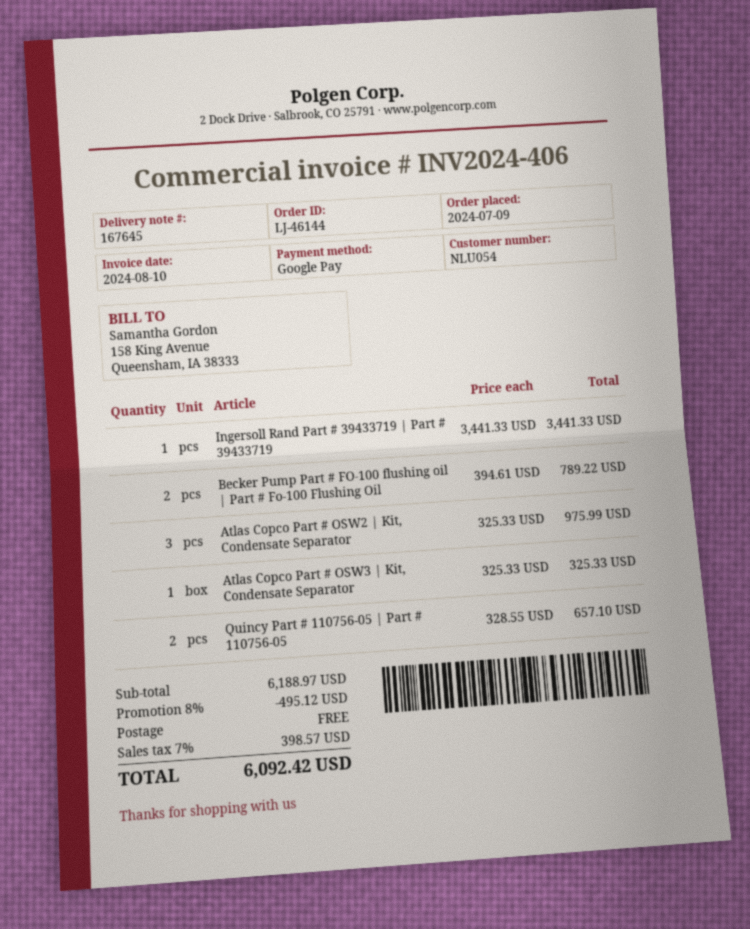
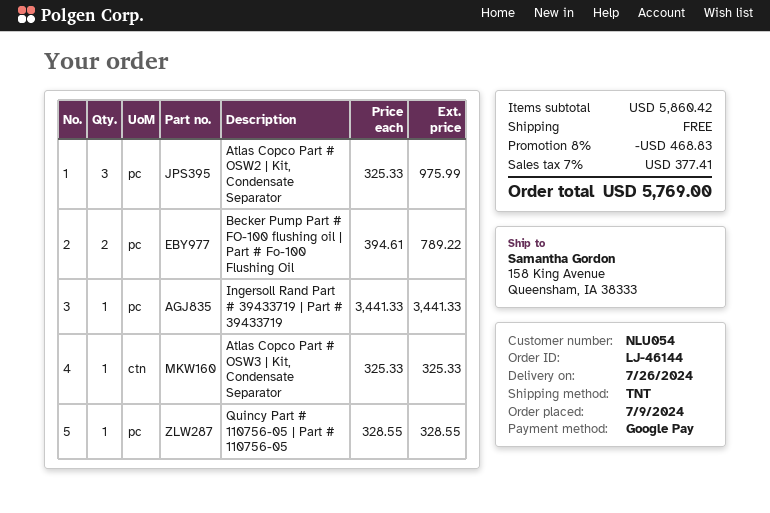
Quincy Part # 110756-05 | Part # 110756-05: 2 x 328.55 = 657.10 -> 1 x 328.55 = 328.55
subtotal: 6188.97 -> 5860.42
discount: 8% = 495.12 -> 8% = 468.83
tax: 7% = 398.57 -> 7% = 377.41
total: 6092.42 -> 5769.00

